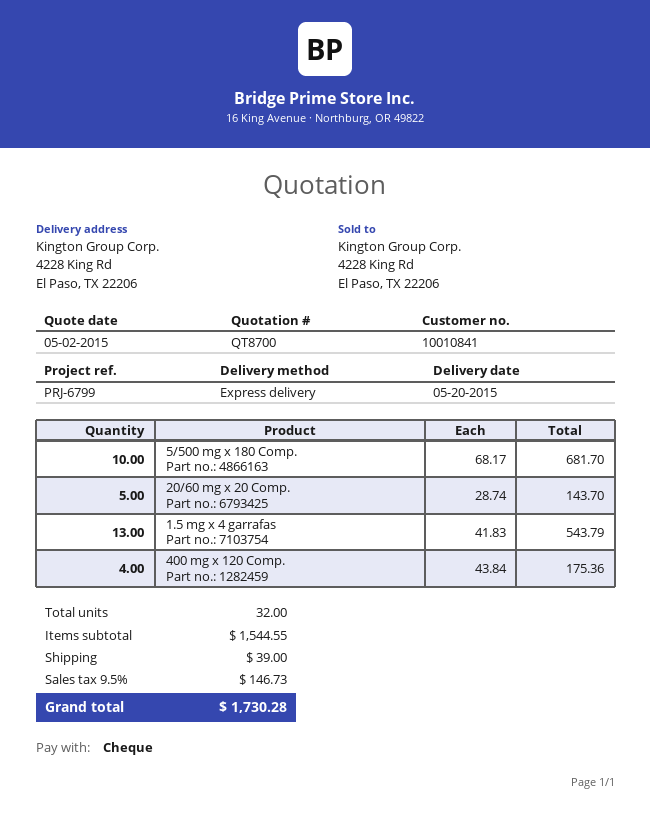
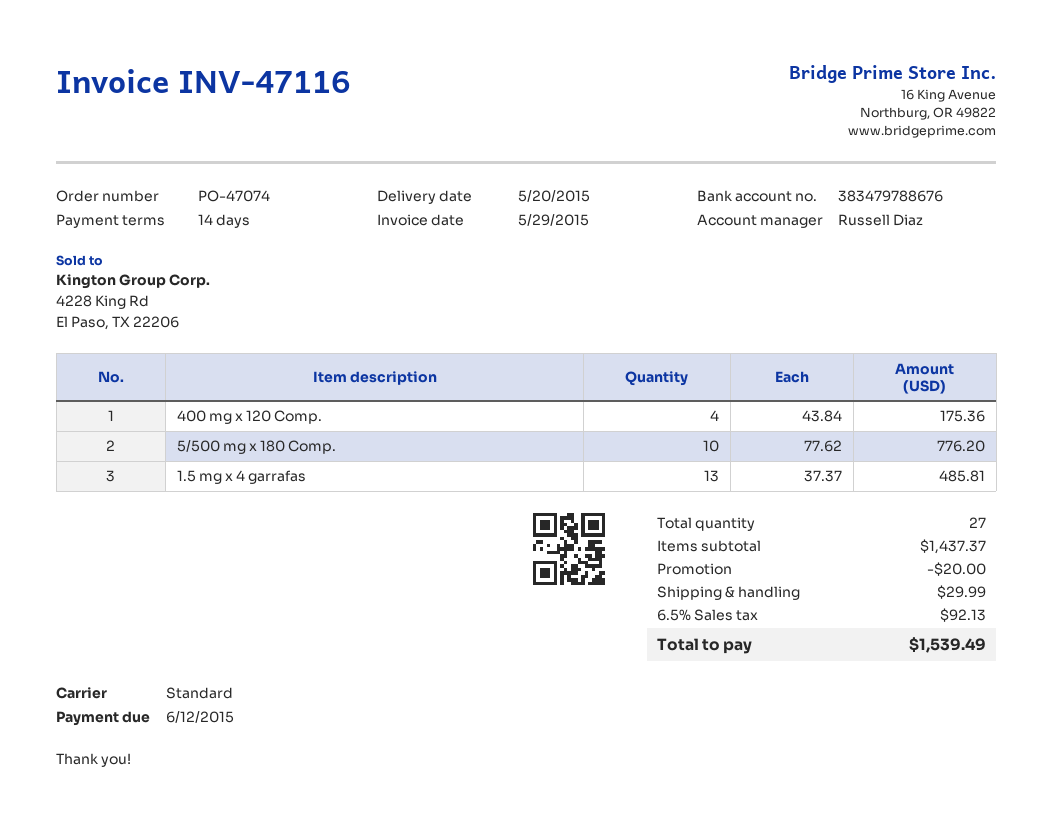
shipping method: express -> standard
5/500 mg x 180 Comp.: 10 x 68.17 = 681.70 -> 10 x 77.62 = 776.20
20/60 mg x 20 Comp.: 5 x 28.74 = 143.70 -> none
1.5 mg x 4 garrafas: 13 x 41.83 = 543.79 -> 13 x 37.37 = 485.81
total quantity: 32 -> 27
subtotal: 1544.55 -> 1437.37
discount: none -> 20.00
shipping: 39.00 -> 29.99
tax: 9.5% = 146.73 -> 6.5% = 92.13
total: 1730.28 -> 1539.49

